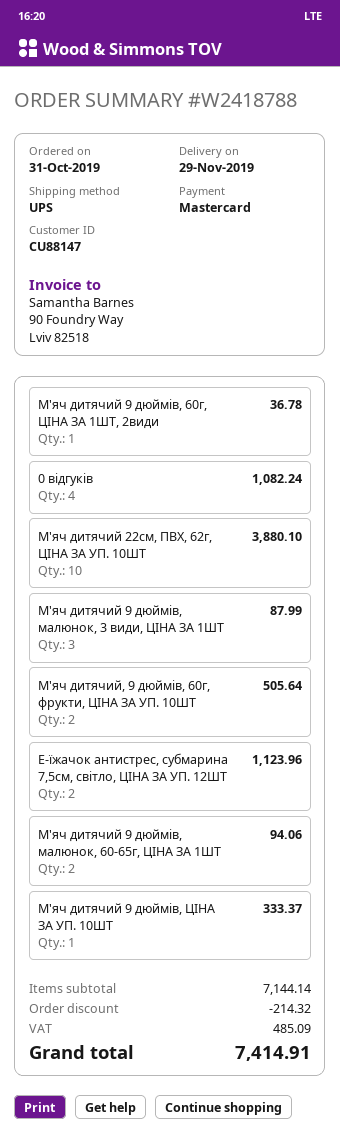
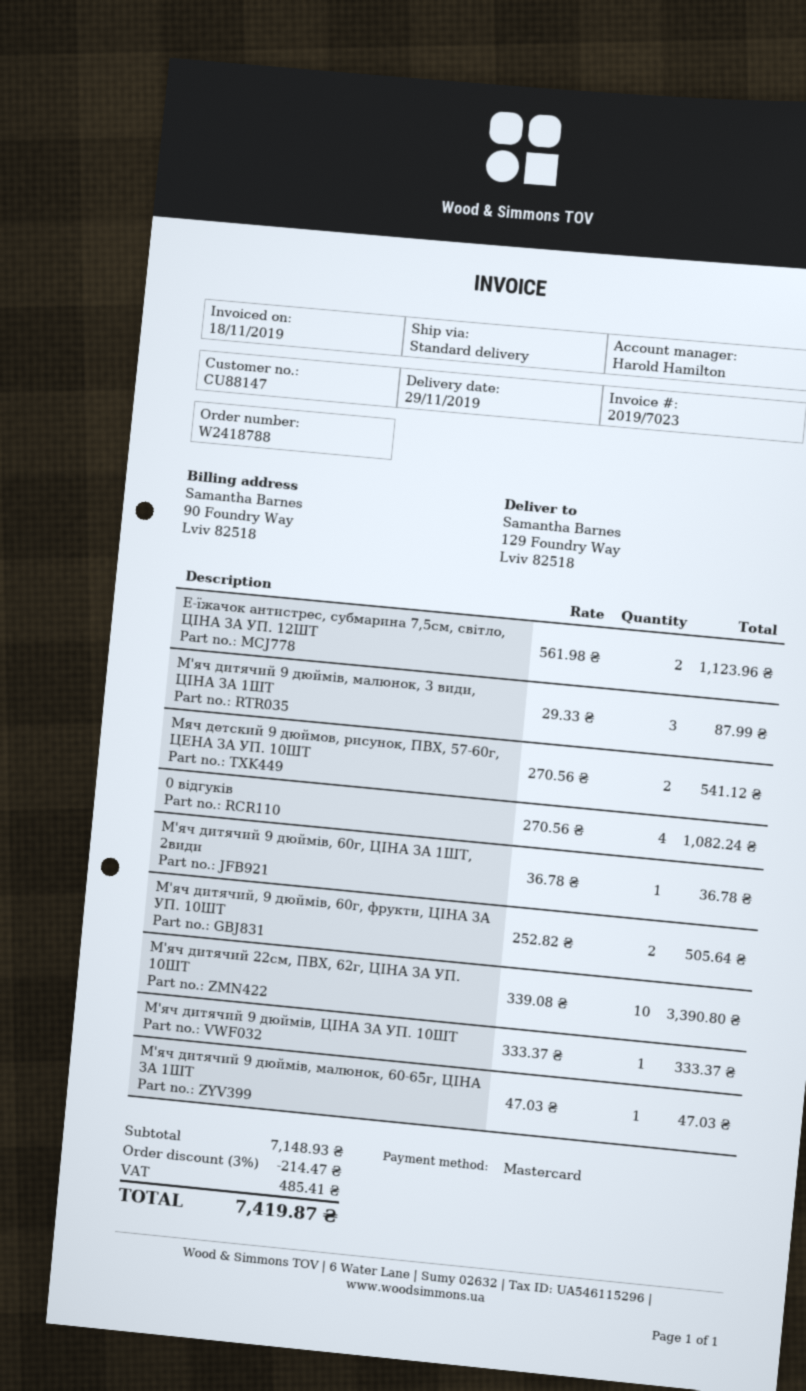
shipping method: UPS -> standard
М'яч дитячий 22см, ПВХ, 62г, ЦІНА ЗА УП. 10ШТ: 10 for 3880.10 -> 10 for 3390.80
М'яч дитячий 9 дюймів, малюнок, 60-65г, ЦІНА ЗА 1ШТ: 2 for 94.06 -> 1 for 47.03
Мяч детский 9 дюймов, рисунок, ПВХ, 57-60г, ЦЕНА ЗА УП. 10ШТ: none -> 2 for 541.12
subtotal: 7144.14 -> 7148.93
discount: 214.32 -> 214.47
tax: 485.09 -> 485.41
total: 7414.91 -> 7419.87

